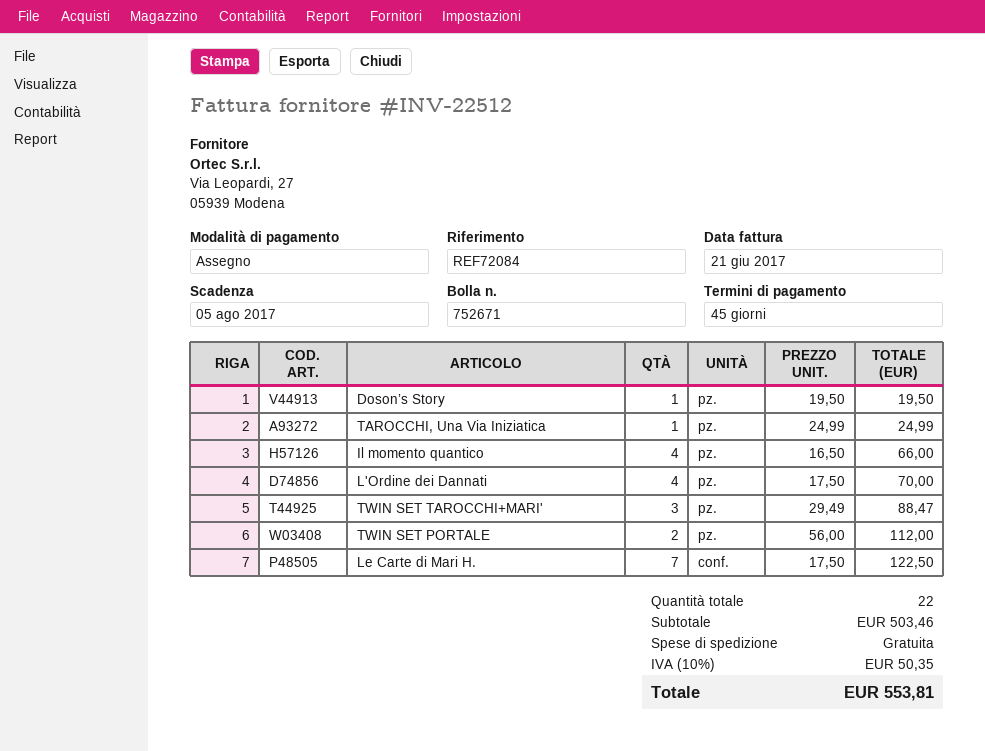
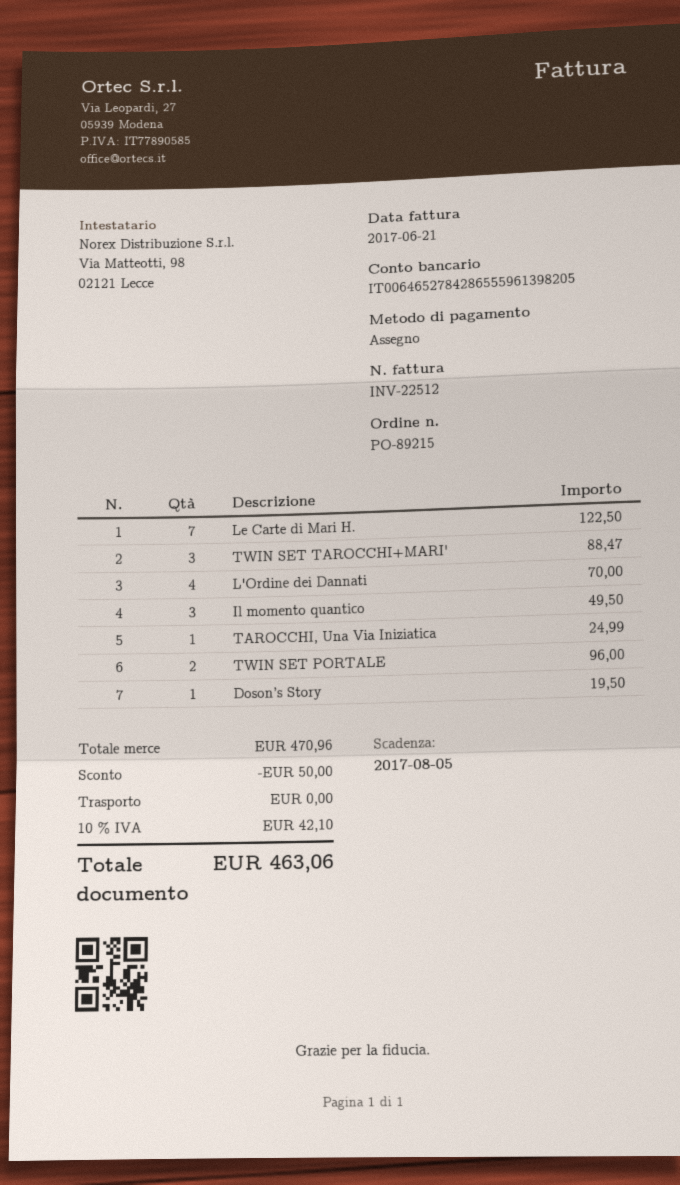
Il momento quantico: 4 for 66.00 -> 3 for 49.50
TWIN SET PORTALE: 2 for 112.00 -> 2 for 96.00
subtotal: 503.46 -> 470.96
discount: none -> 50.00
tax: 10% = 50.35 -> 10% = 42.10
total: 553.81 -> 463.06

